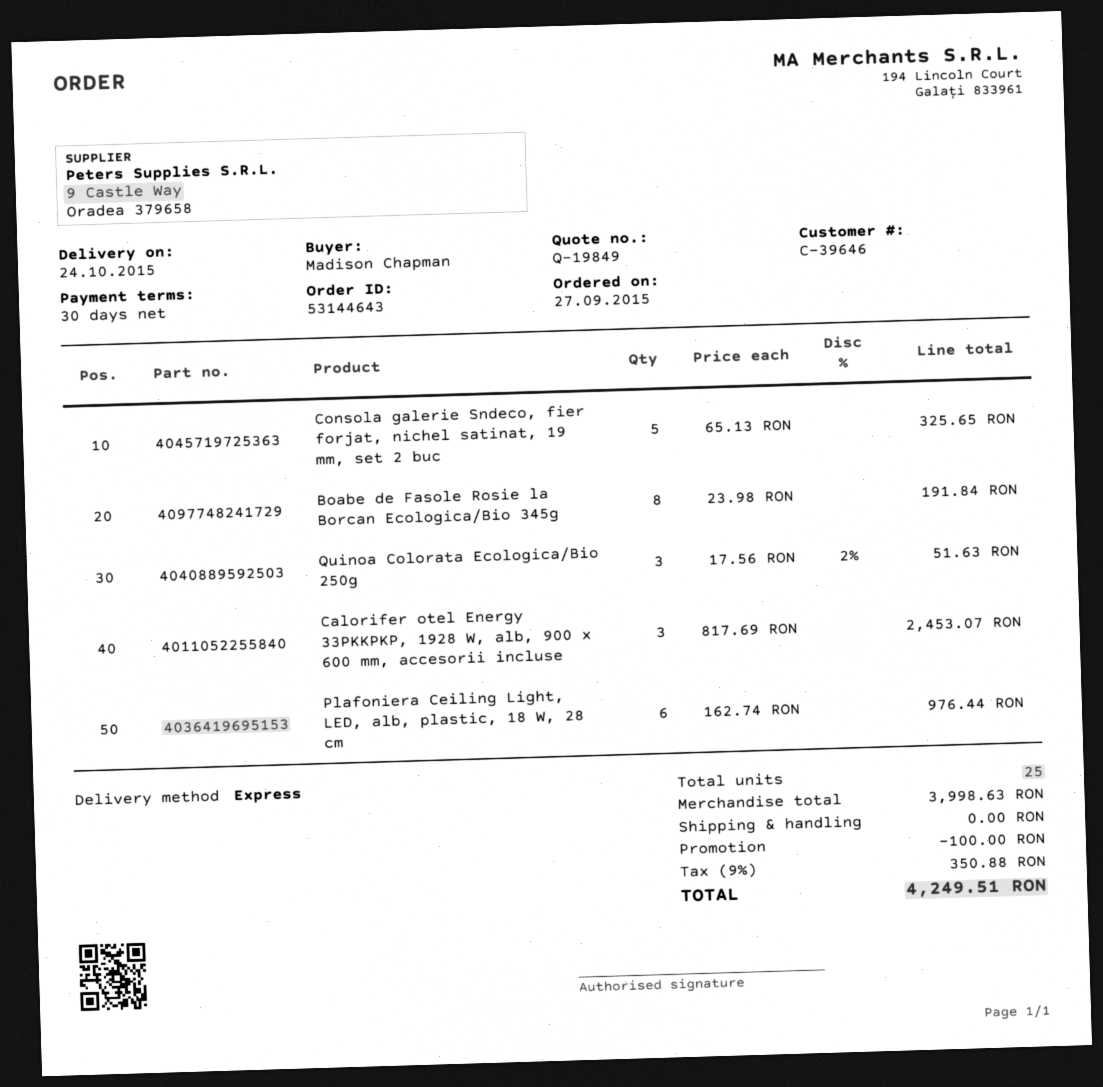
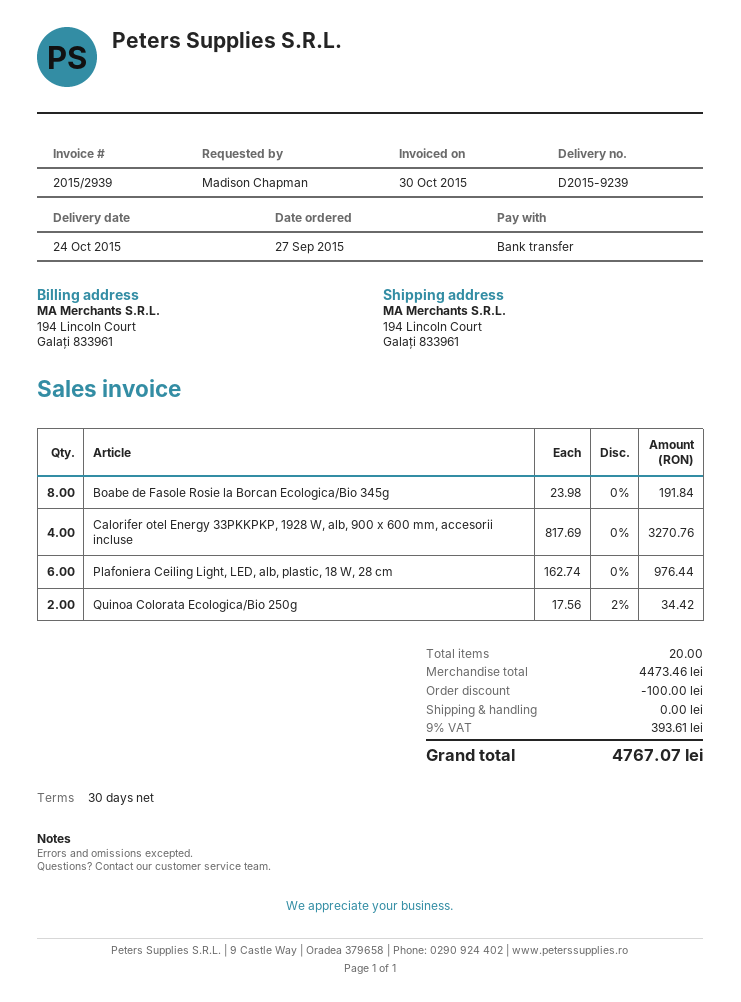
Consola galerie Sndeco, fier forjat, nichel satinat, 19 mm, set 2 buc: 5 x 65.13 = 325.65 -> none
Quinoa Colorata Ecologica/Bio 250g: 3 x 17.56 - 2% = 51.63 -> 2 x 17.56 - 2% = 34.42
Calorifer otel Energy 33PKKPKP, 1928 W, alb, 900 x 600 mm, accesorii incluse: 3 x 817.69 = 2453.07 -> 4 x 817.69 = 3270.76
total quantity: 25 -> 20
subtotal: 3998.63 -> 4473.46
tax: 9% = 350.88 -> 9% = 393.61
total: 4249.51 -> 4767.07

